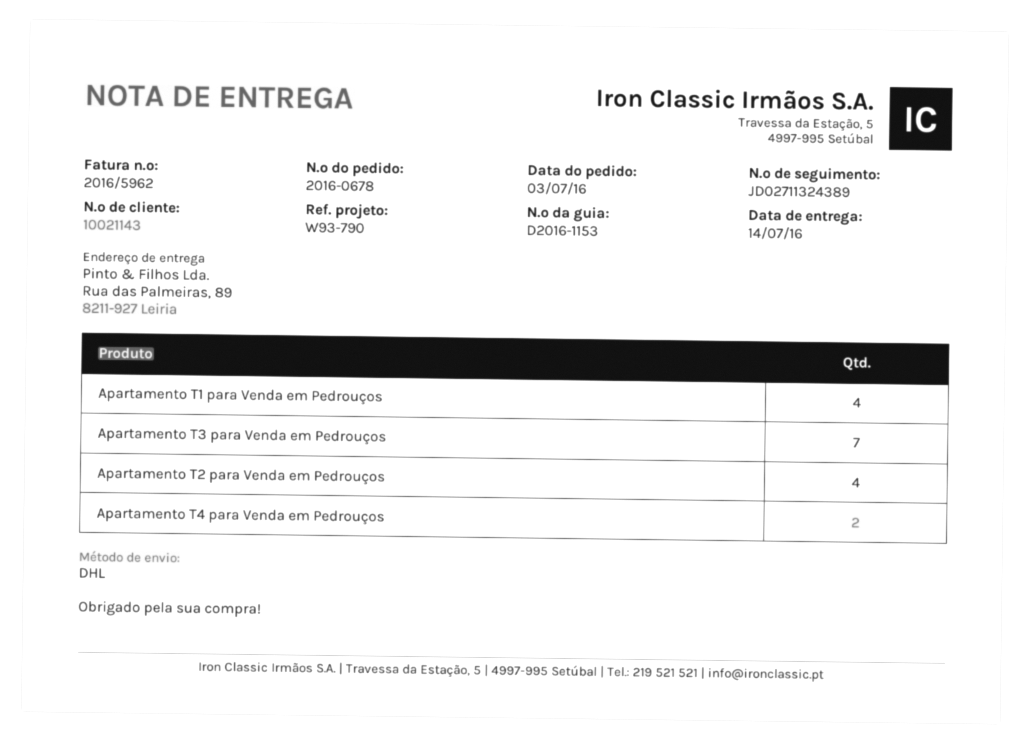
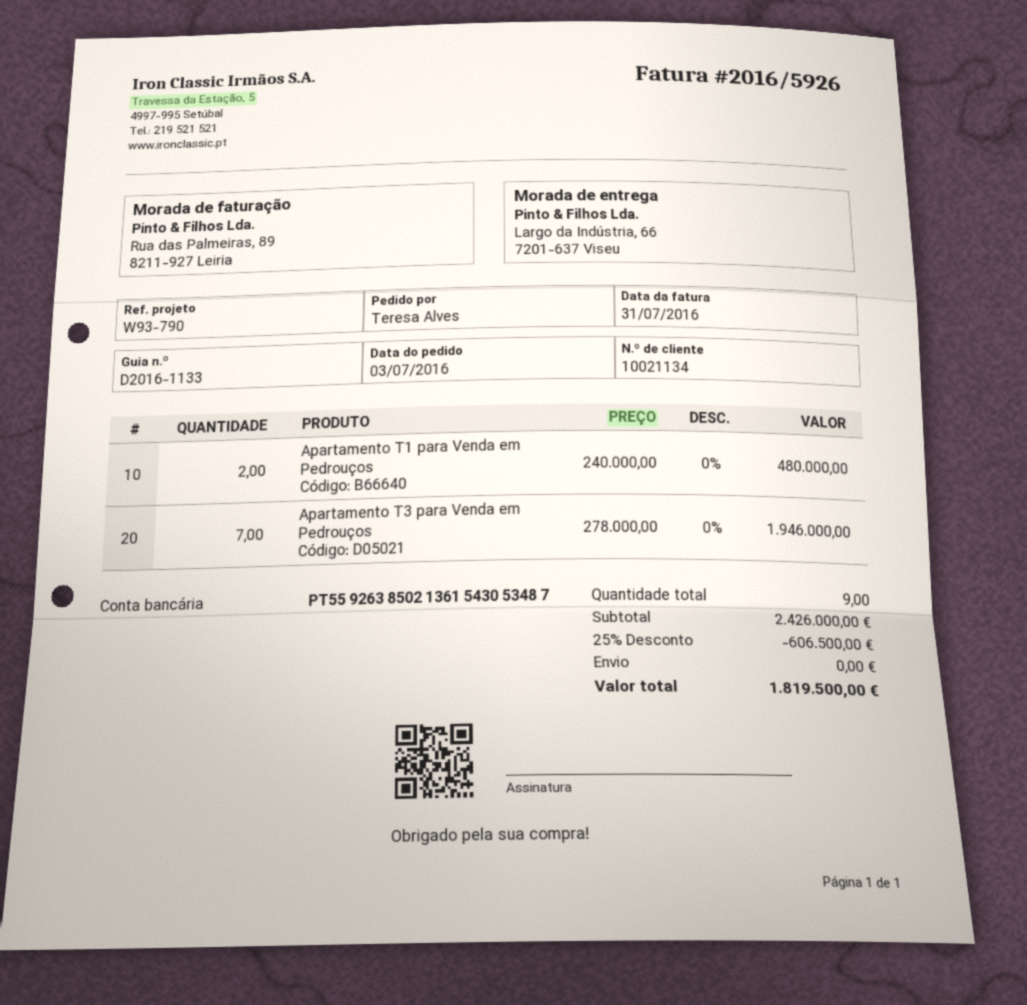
delivery note number: D2016-1153 -> D2016-1133
invoice number: 2016/5962 -> 2016/5926
customer number: 10021143 -> 10021134
ship to: Rua das Palmeiras, 89, 8211-927 Leiria -> Largo da Indústria, 66, 7201-637 Viseu
Apartamento T1 para Venda em Pedrouços: 4 -> 2
Apartamento T2 para Venda em Pedrouços: 4 -> none
Apartamento T4 para Venda em Pedrouços: 2 -> none

